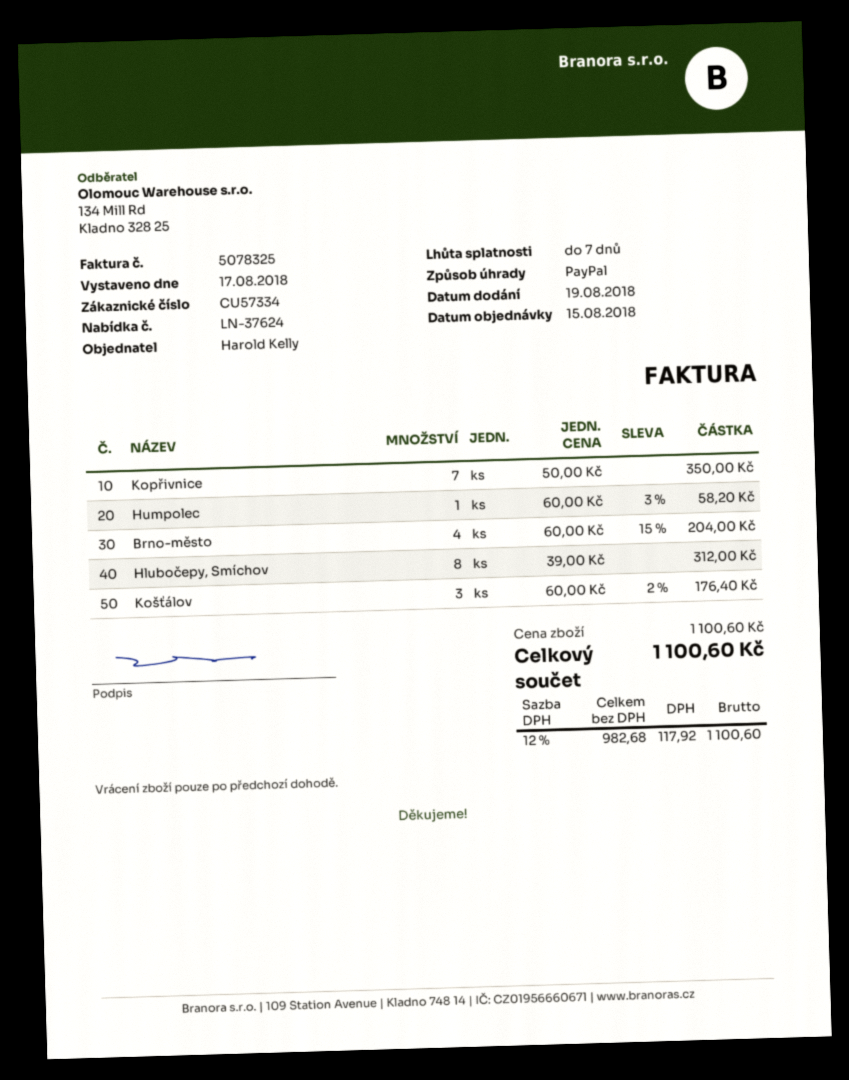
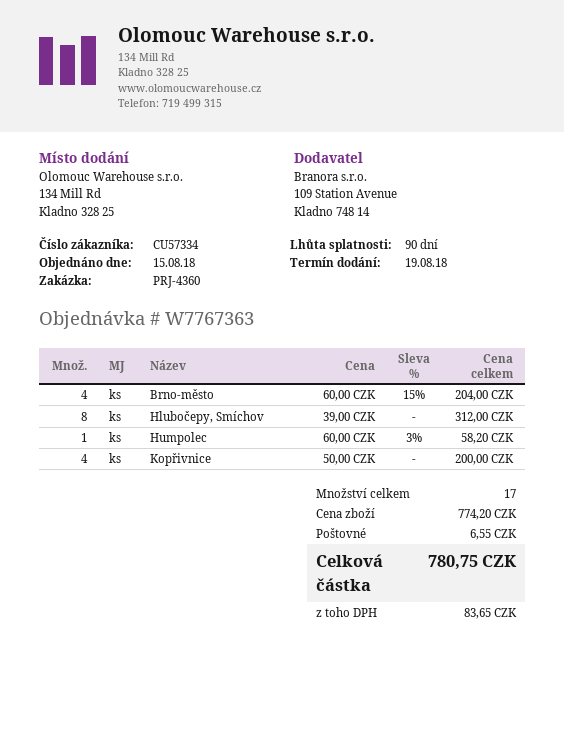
payment terms: 7 days -> 90 days
Kopřivnice: 7 x 50.00 = 350.00 -> 4 x 50.00 = 200.00
Košťálov: 3 x 60.00 - 2% = 176.40 -> none
subtotal: 1100.60 -> 774.20
shipping: none -> 6.55
tax: 117.92 -> 83.65
total: 1100.60 -> 780.75

